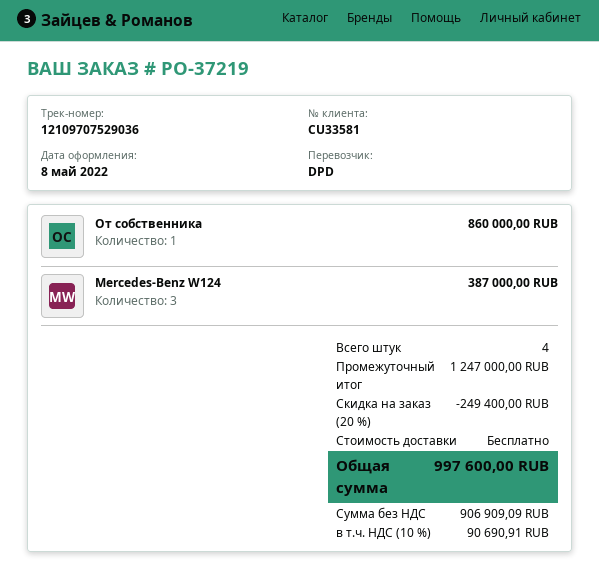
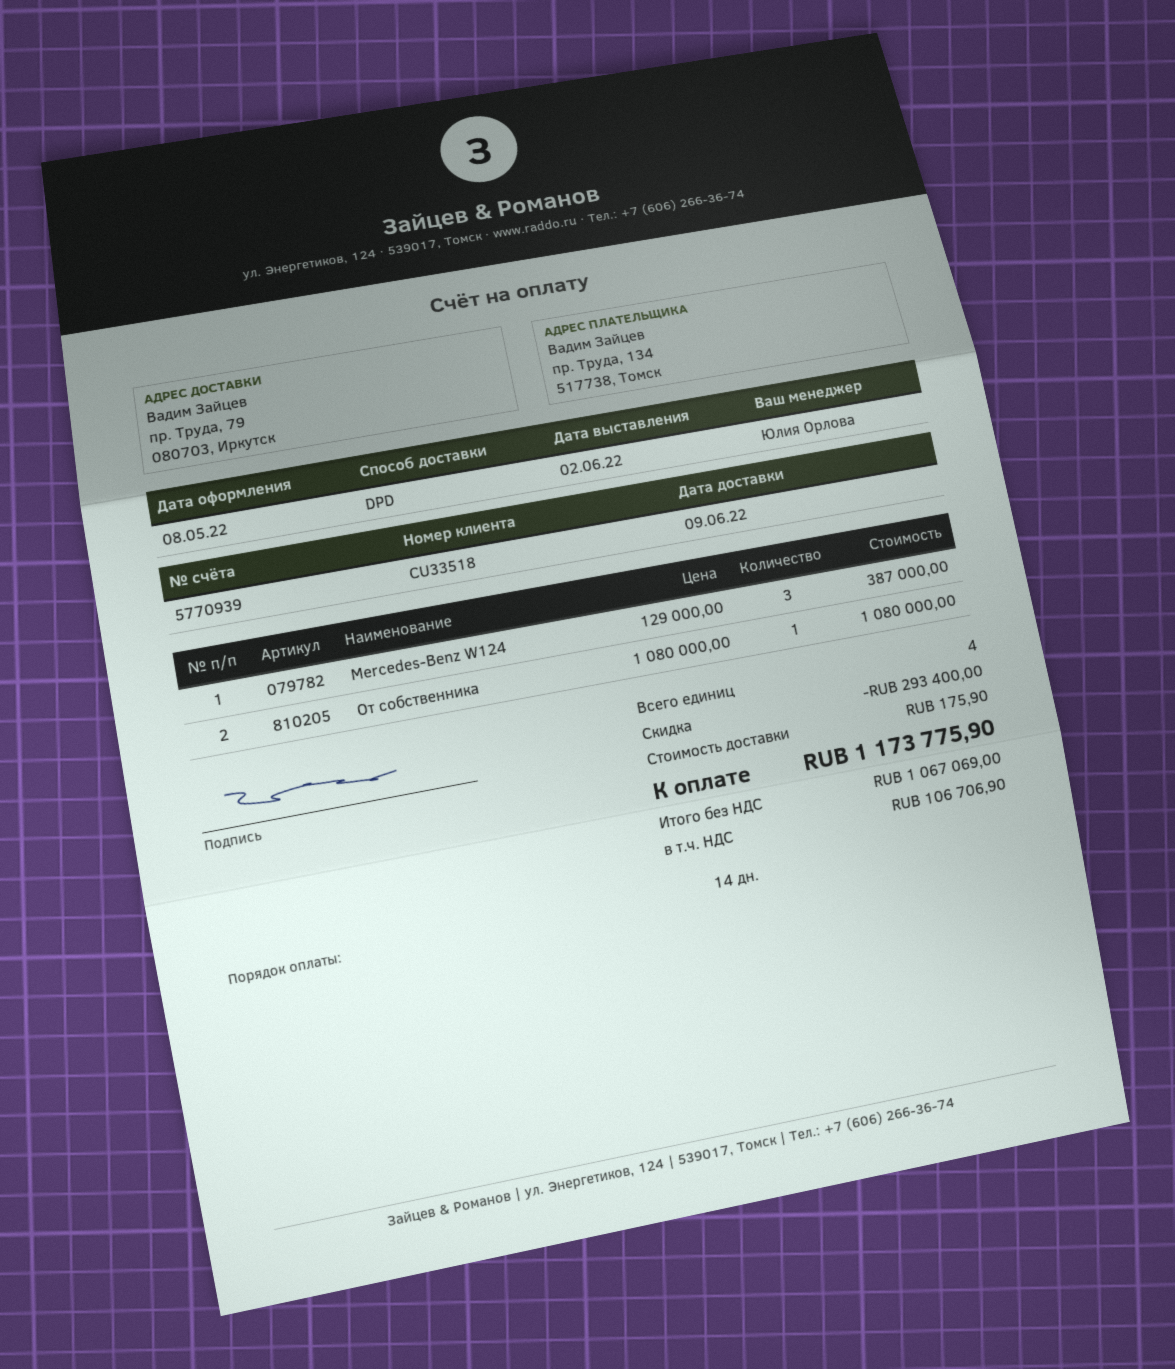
customer number: CU33581 -> CU33518
От собственника: 1 for 860000.00 -> 1 for 1080000.00
discount: 249400.00 -> 293400.00
shipping: 0.00 -> 175.90
net: 906909.09 -> 1067069.00
tax: 90690.91 -> 106706.90
total: 997600.00 -> 1173775.90

